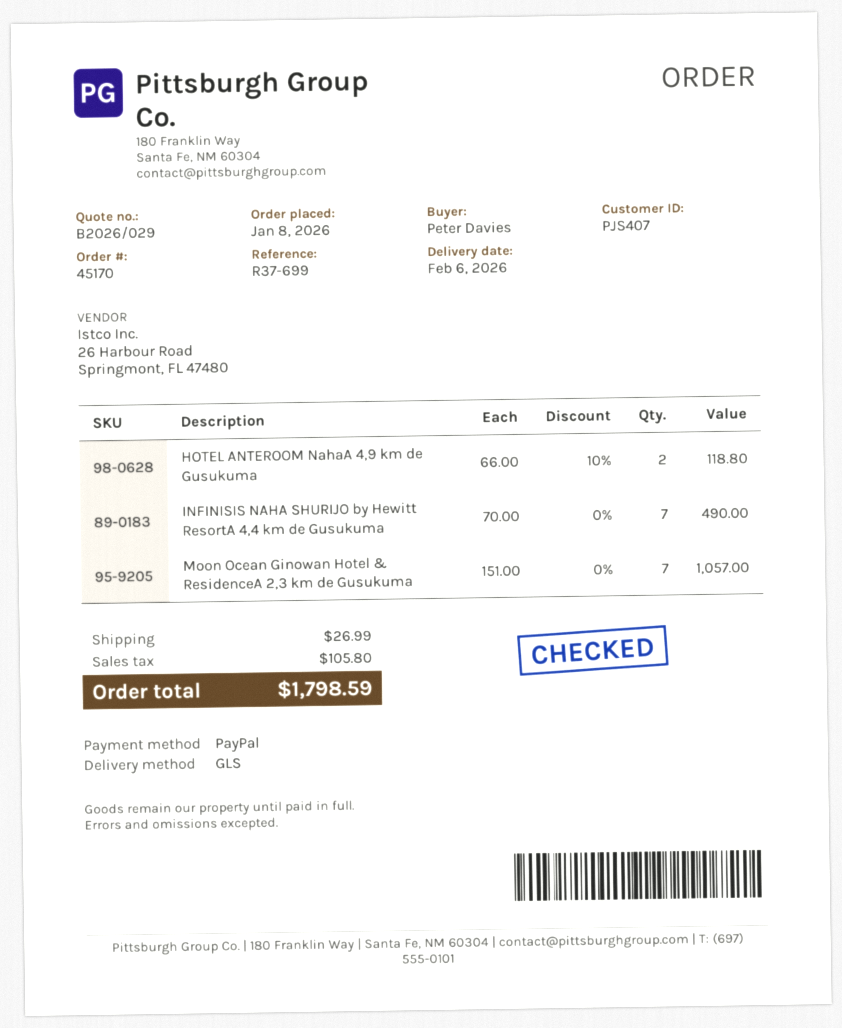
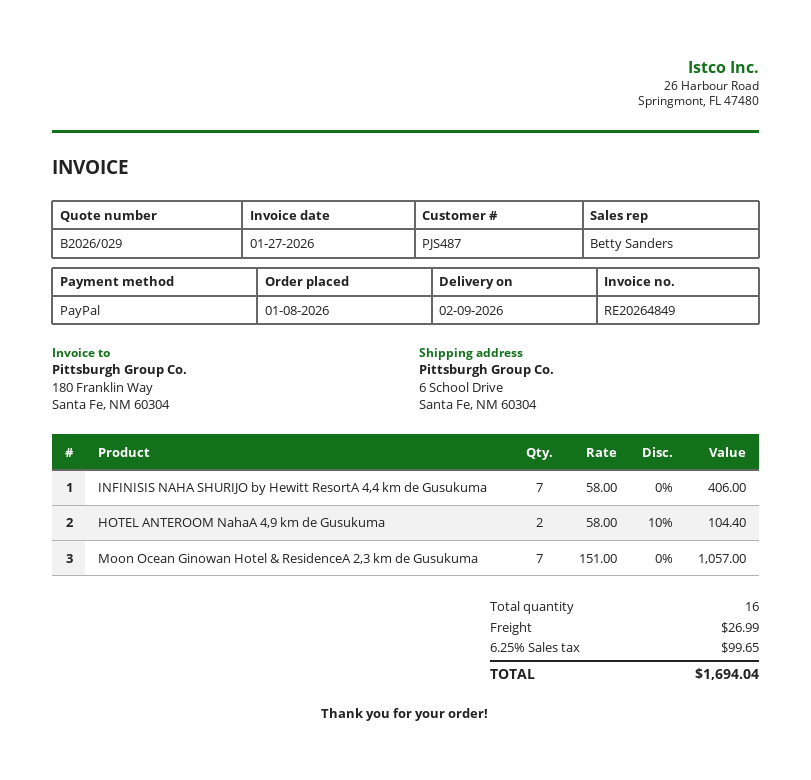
delivery date: 2026-02-06 -> 2026-02-09
customer number: PJS407 -> PJS487
HOTEL ANTEROOM NahaA 4,9 km de Gusukuma: 2 x 66.00 - 10% = 118.80 -> 2 x 58.00 - 10% = 104.40
INFINISIS NAHA SHURIJO by Hewitt ResortA 4,4 km de Gusukuma: 7 x 70.00 = 490.00 -> 7 x 58.00 = 406.00
tax: 105.80 -> 99.65
total: 1798.59 -> 1694.04

